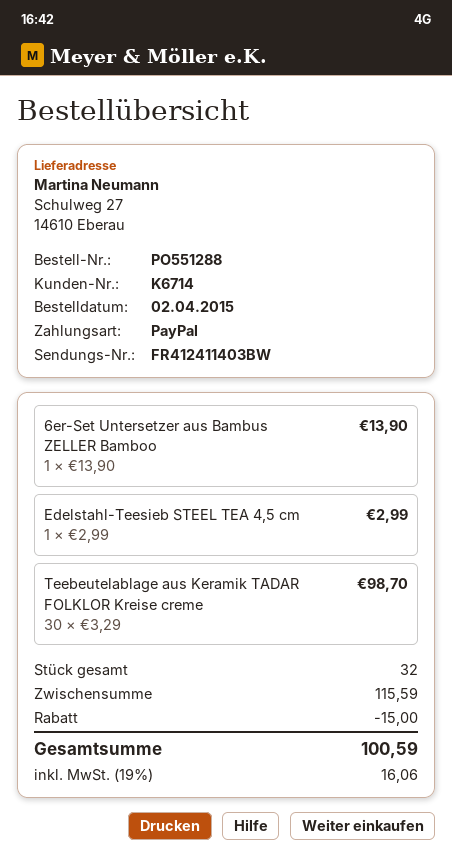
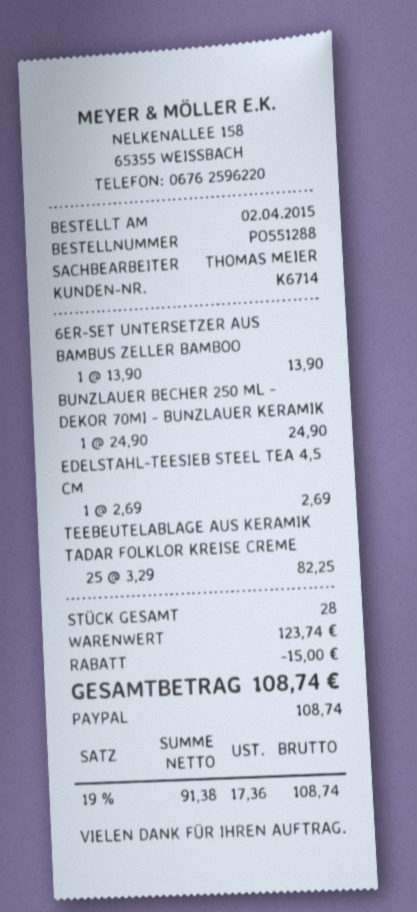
Edelstahl-Teesieb STEEL TEA 4,5 cm: 1 x 2.99 = 2.99 -> 1 x 2.69 = 2.69
Teebeutelablage aus Keramik TADAR FOLKLOR Kreise creme: 30 x 3.29 = 98.70 -> 25 x 3.29 = 82.25
BUNZLAUER BECHER 250 ML - DEKOR 70MI - BUNZLAUER KERAMIK: none -> 1 x 24.90 = 24.90
total quantity: 32 -> 28
subtotal: 115.59 -> 123.74
tax: 19% = 16.06 -> 19% = 17.36
total: 100.59 -> 108.74

